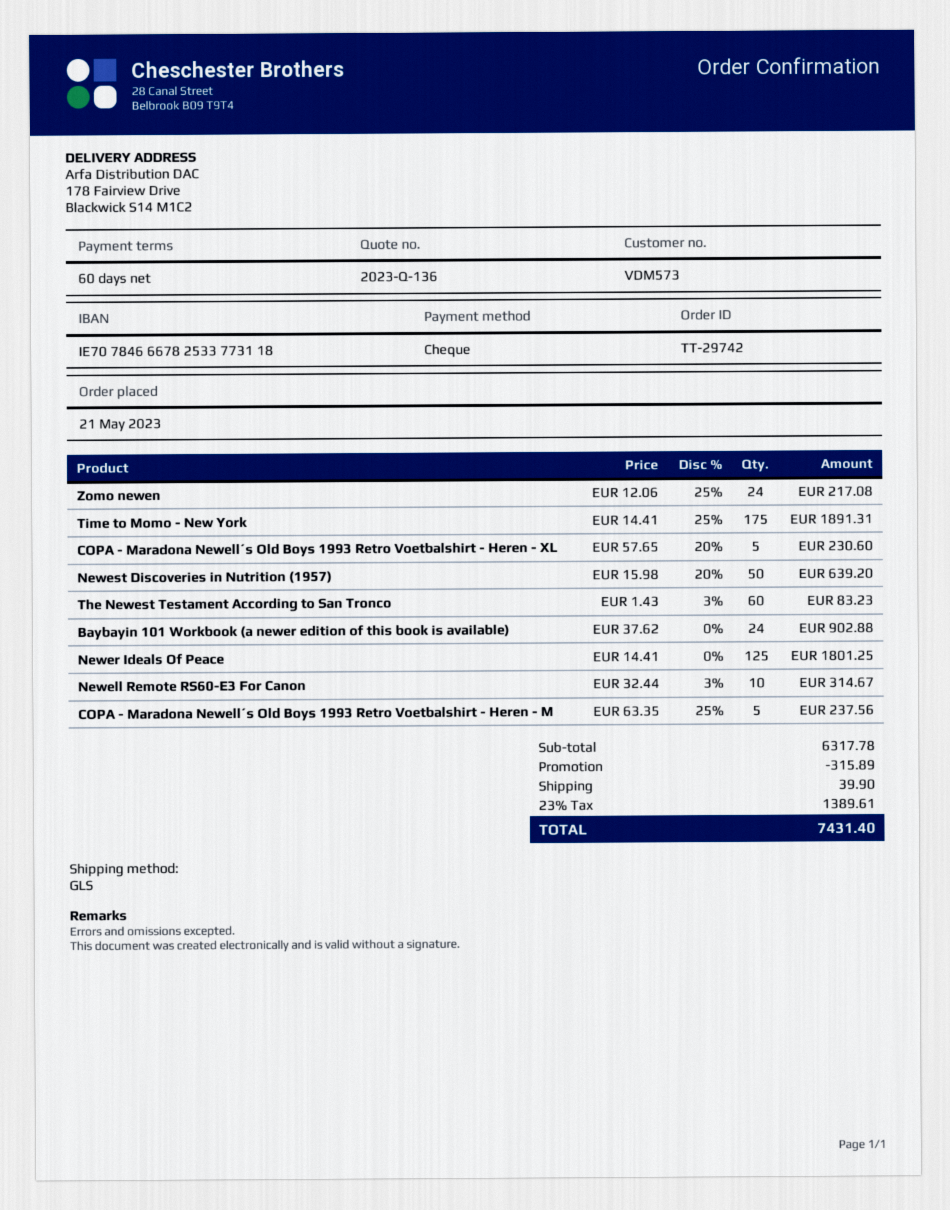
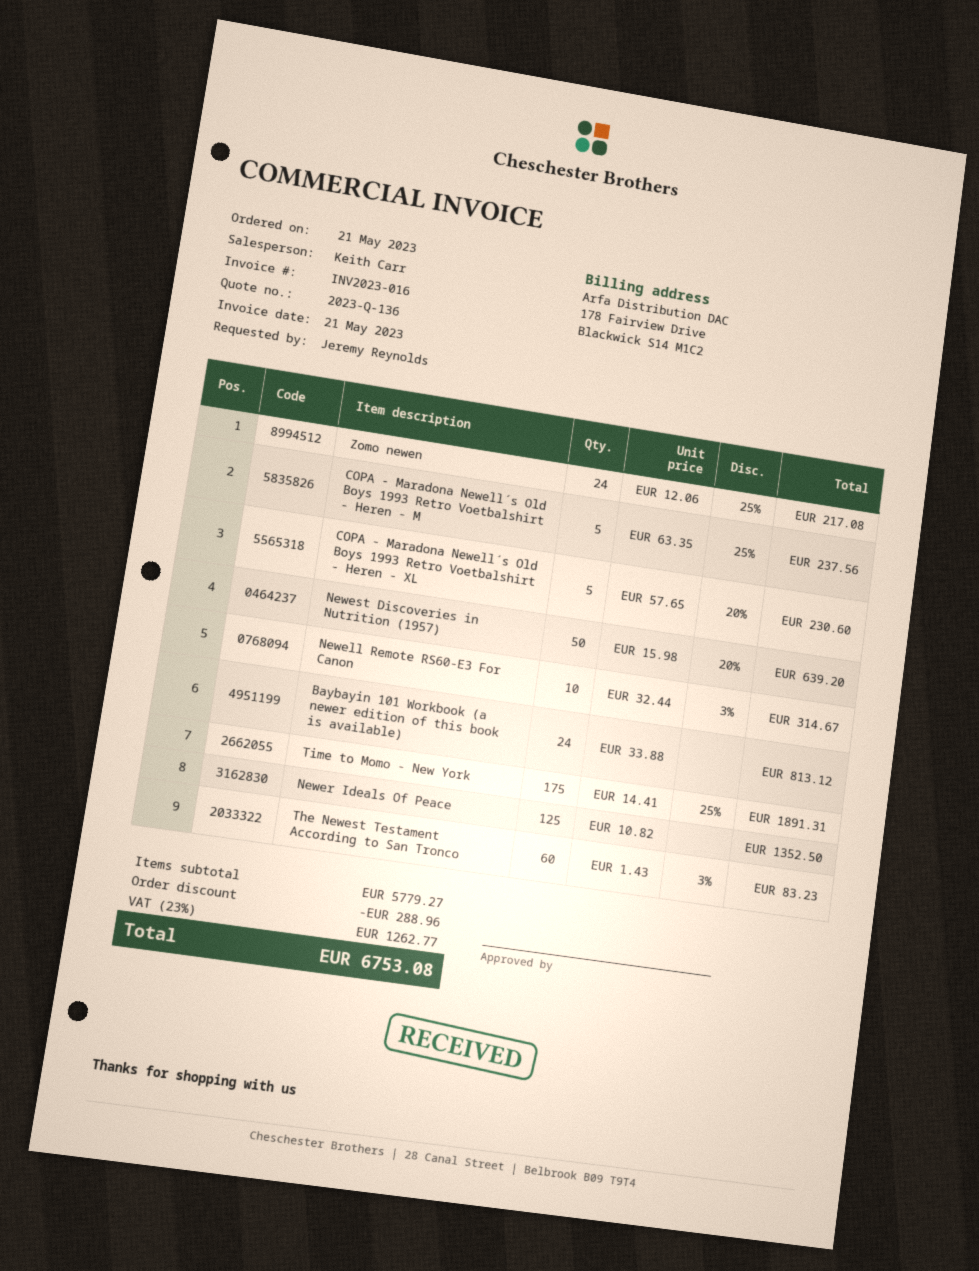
Baybayin 101 Workbook (a newer edition of this book is available): 24 x 37.62 = 902.88 -> 24 x 33.88 = 813.12
Newer Ideals Of Peace: 125 x 14.41 = 1801.25 -> 125 x 10.82 = 1352.50
subtotal: 6317.78 -> 5779.27
discount: 315.89 -> 288.96
shipping: 39.90 -> none
tax: 23% = 1389.61 -> 23% = 1262.77
total: 7431.40 -> 6753.08

